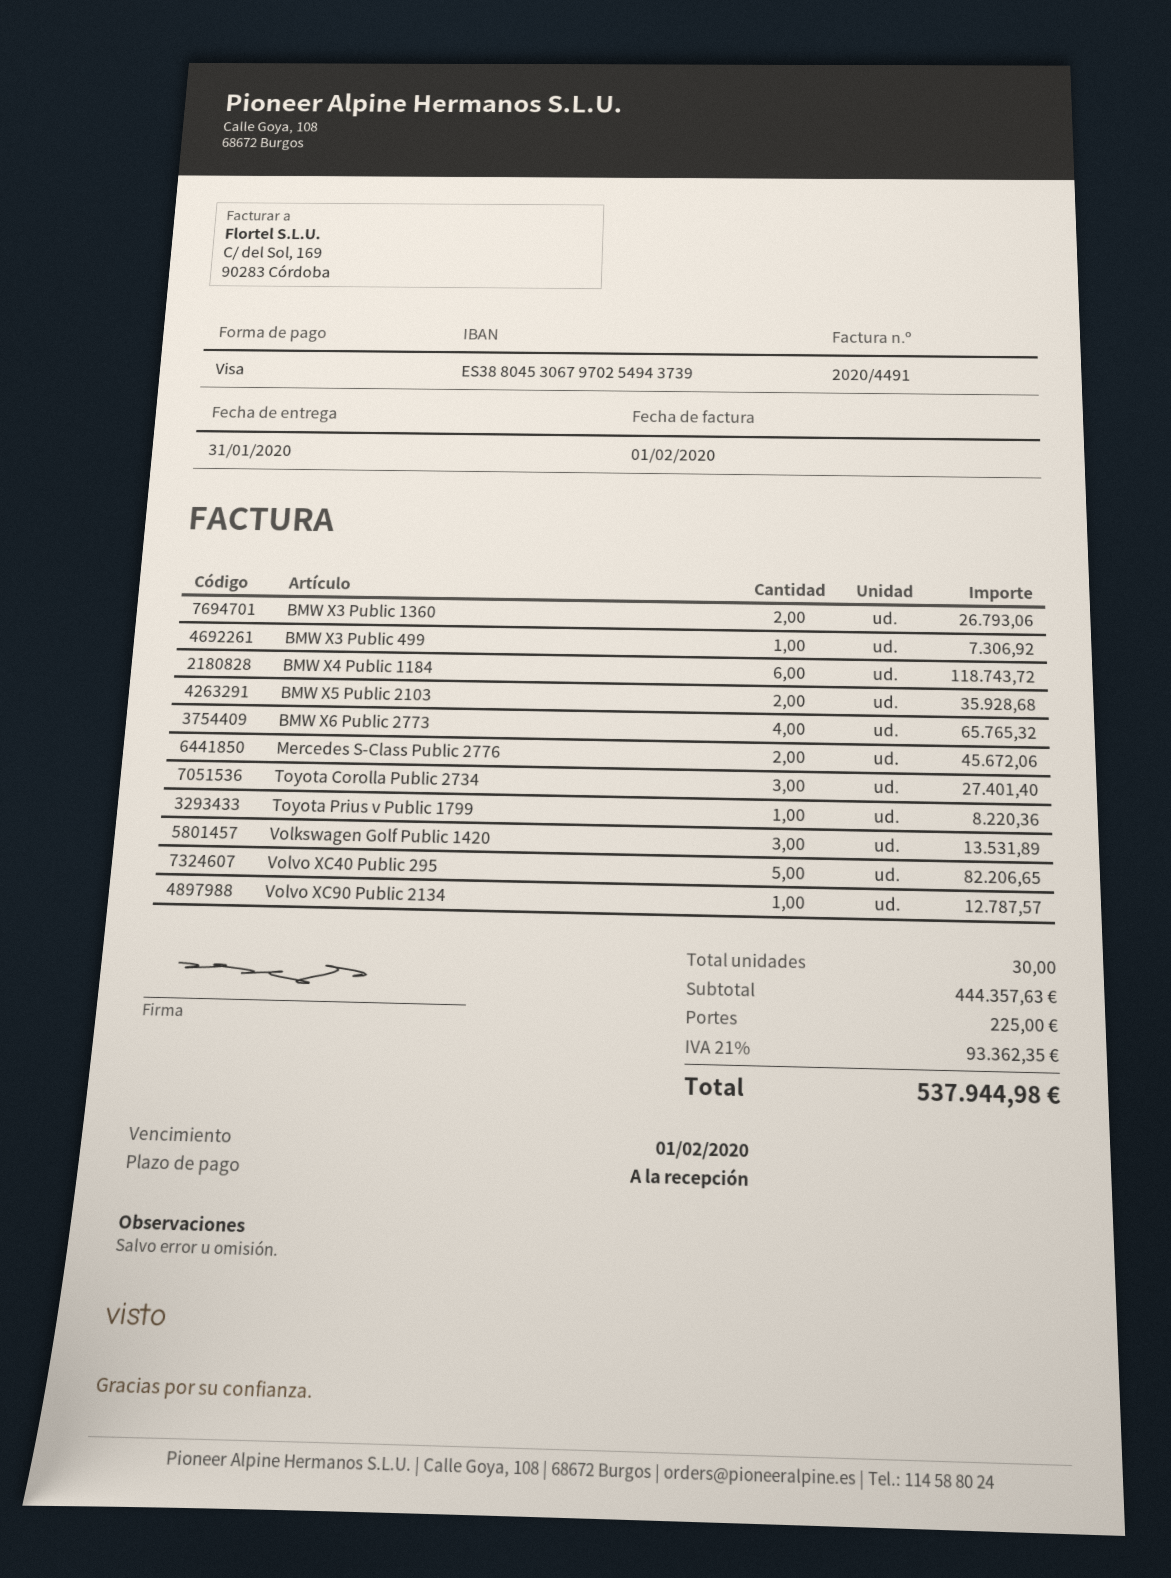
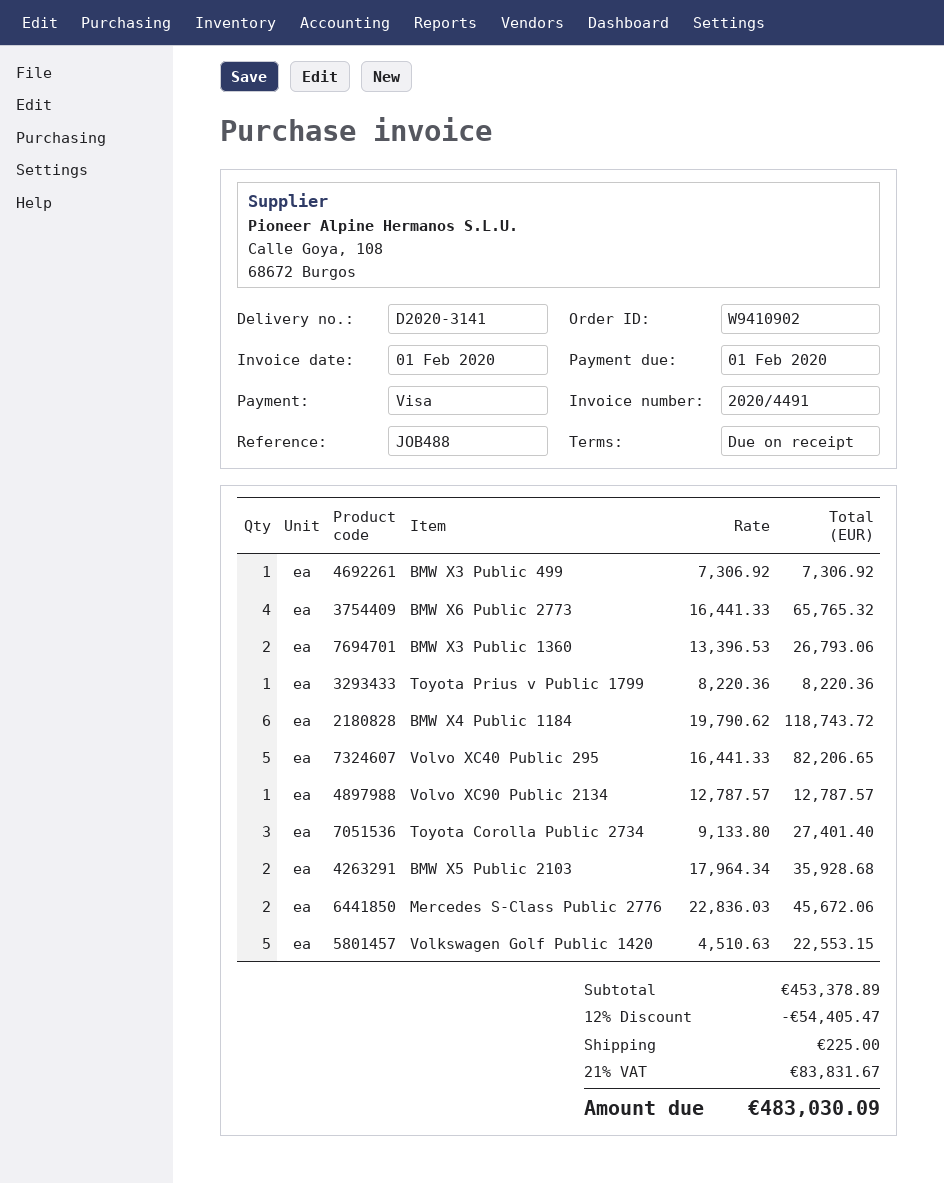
Volkswagen Golf Public 1420: 3 for 13531.89 -> 5 for 22553.15
subtotal: 444357.63 -> 453378.89
discount: none -> 12% = 54405.47
tax: 21% = 93362.35 -> 21% = 83831.67
total: 537944.98 -> 483030.09

